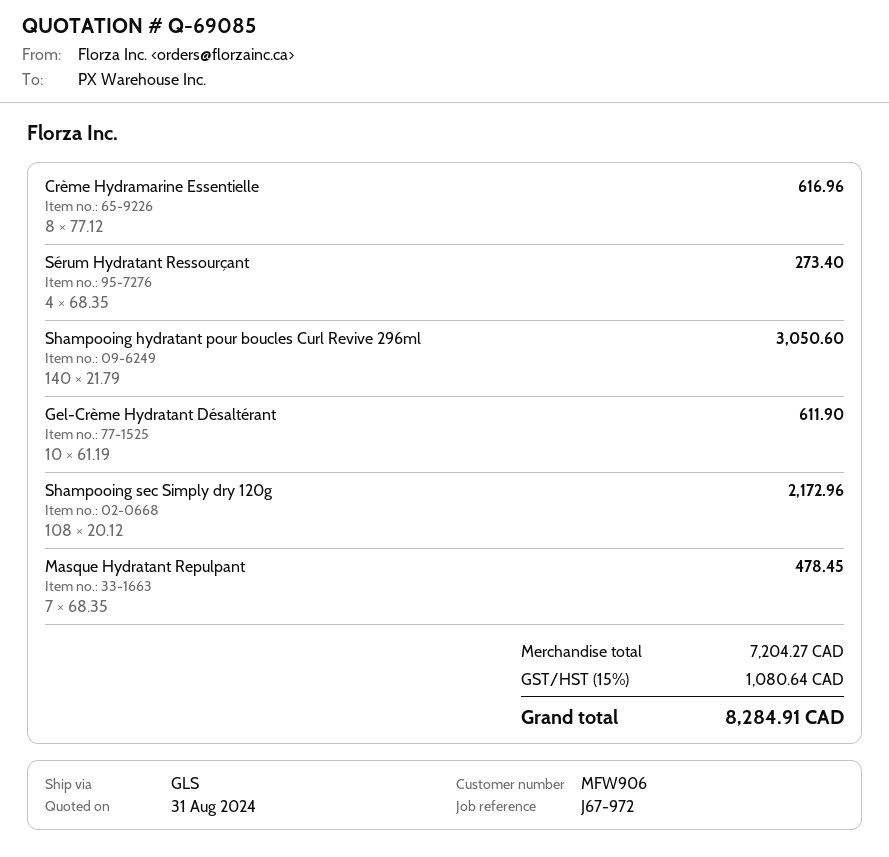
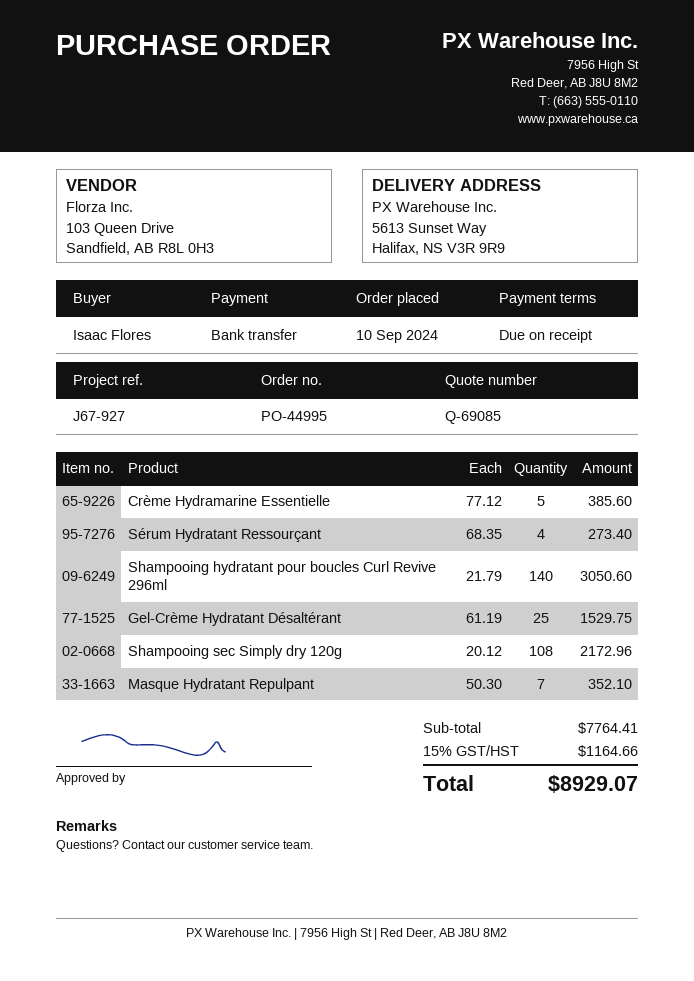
reference: J67-972 -> J67-927
Crème Hydramarine Essentielle: 8 x 77.12 = 616.96 -> 5 x 77.12 = 385.60
Gel-Crème Hydratant Désaltérant: 10 x 61.19 = 611.90 -> 25 x 61.19 = 1529.75
Masque Hydratant Repulpant: 7 x 68.35 = 478.45 -> 7 x 50.30 = 352.10
subtotal: 7204.27 -> 7764.41
tax: 15% = 1080.64 -> 15% = 1164.66
total: 8284.91 -> 8929.07

